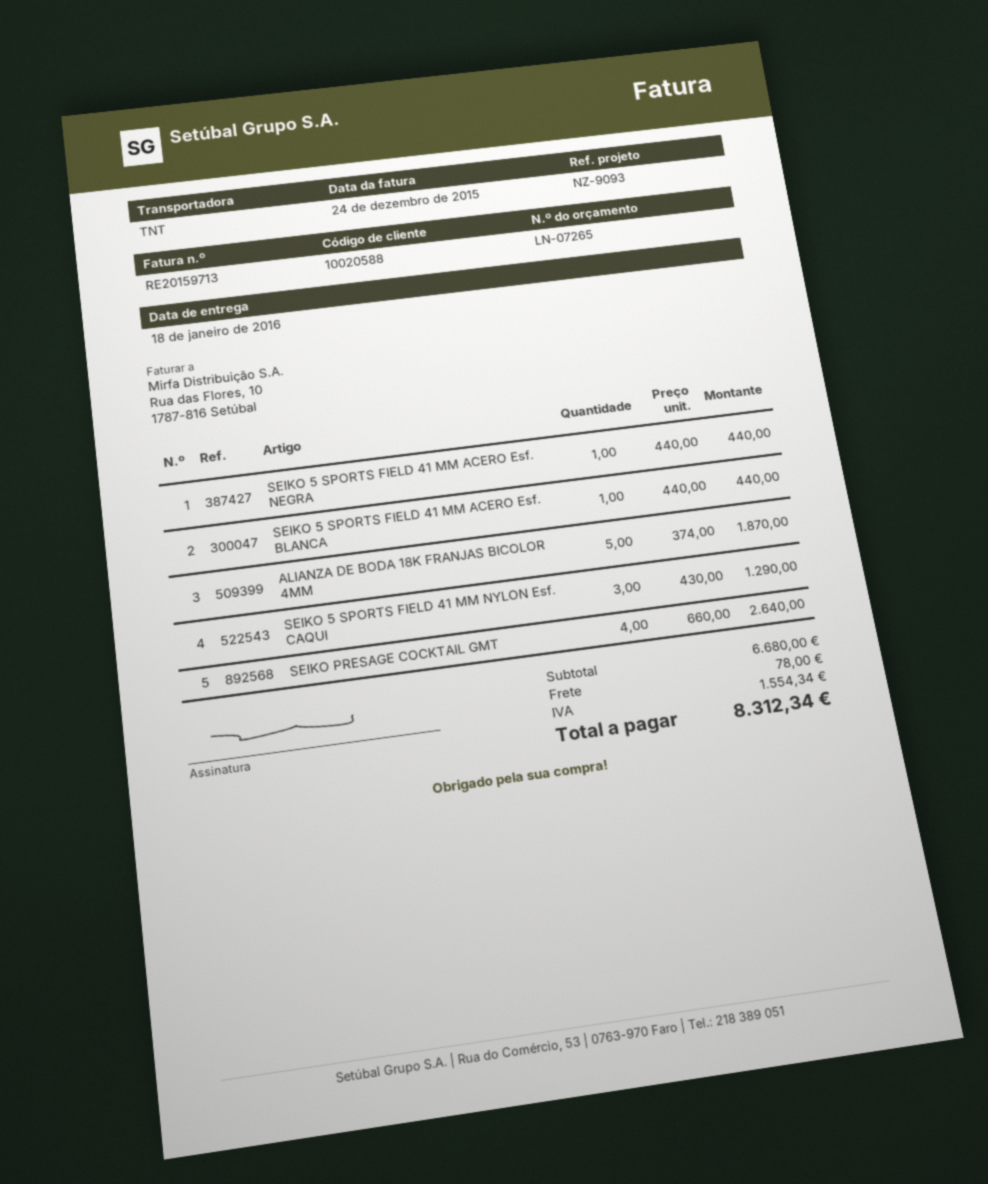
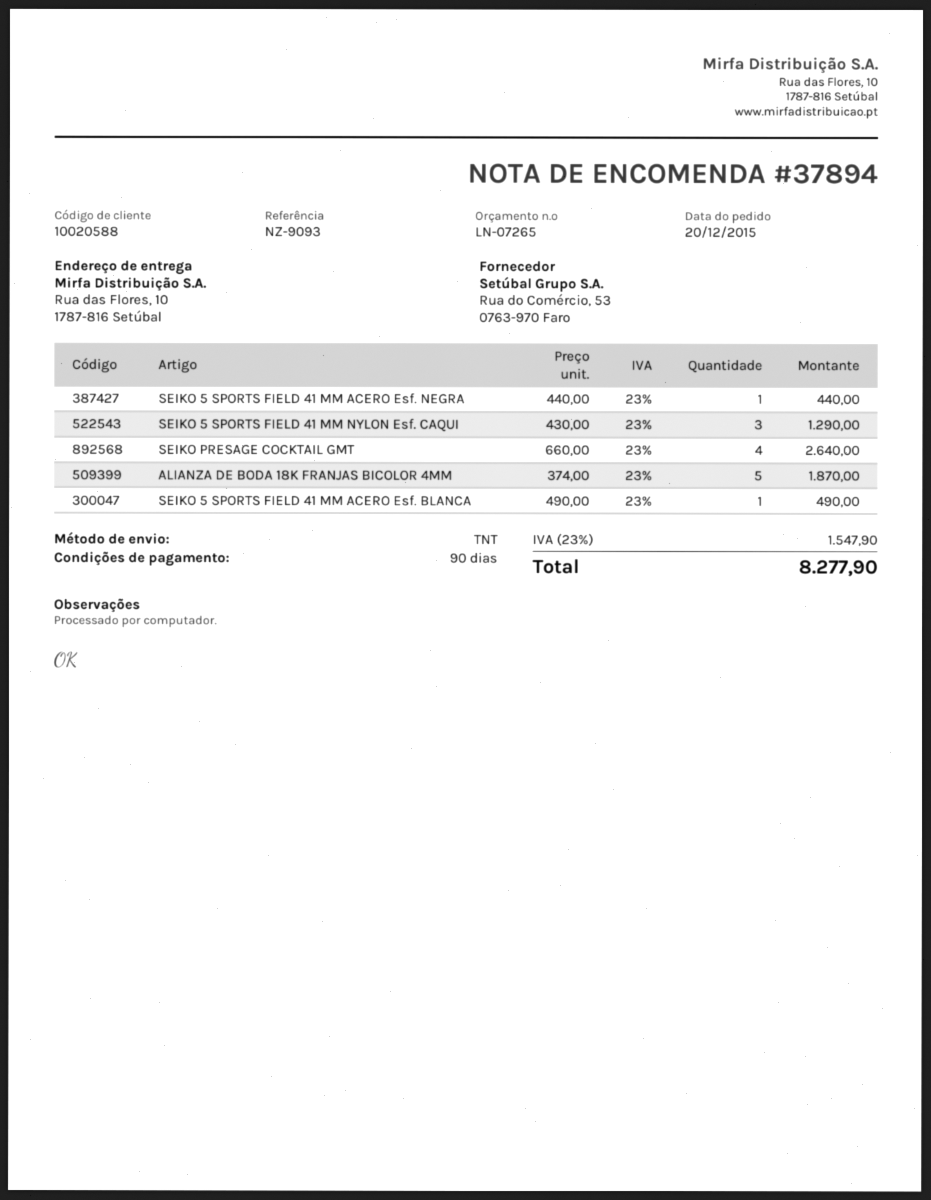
SEIKO 5 SPORTS FIELD 41 MM ACERO Esf. BLANCA: 1 x 440.00 = 440.00 -> 1 x 490.00 = 490.00
shipping: 78.00 -> none
tax: 1554.34 -> 1547.90
total: 8312.34 -> 8277.90

